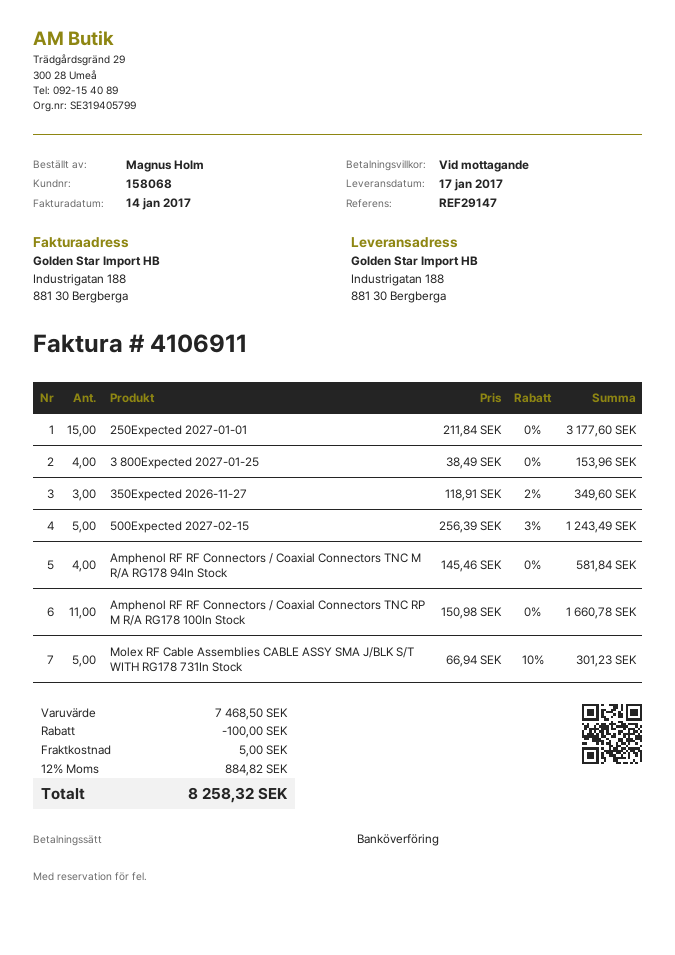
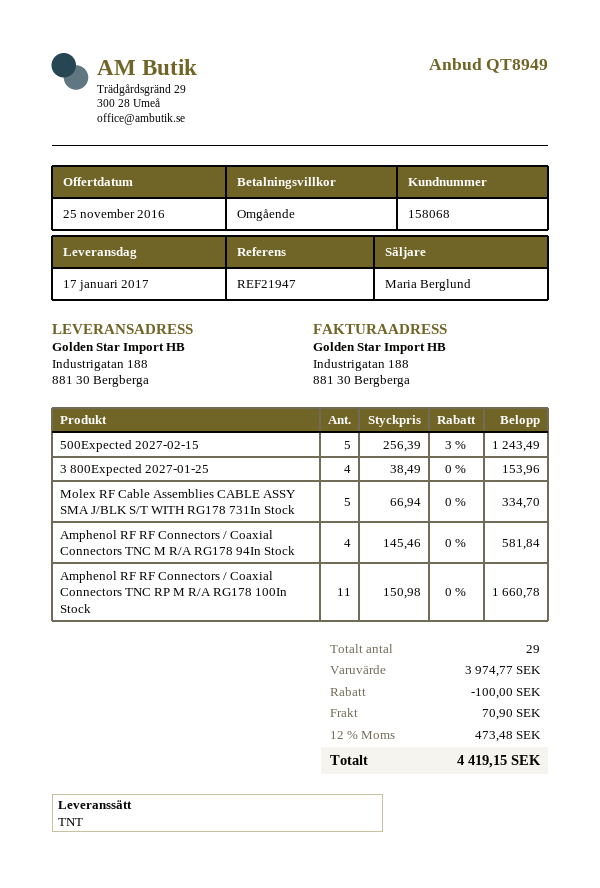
reference: REF29147 -> REF21947
250Expected 2027-01-01: 15 x 211.84 = 3177.60 -> none
350Expected 2026-11-27: 3 x 118.91 - 2% = 349.60 -> none
Molex RF Cable Assemblies CABLE ASSY SMA J/BLK S/T WITH RG178 731In Stock: 5 x 66.94 - 10% = 301.23 -> 5 x 66.94 = 334.70
subtotal: 7468.50 -> 3974.77
shipping: 5.00 -> 70.90
tax: 12% = 884.82 -> 12% = 473.48
total: 8258.32 -> 4419.15

